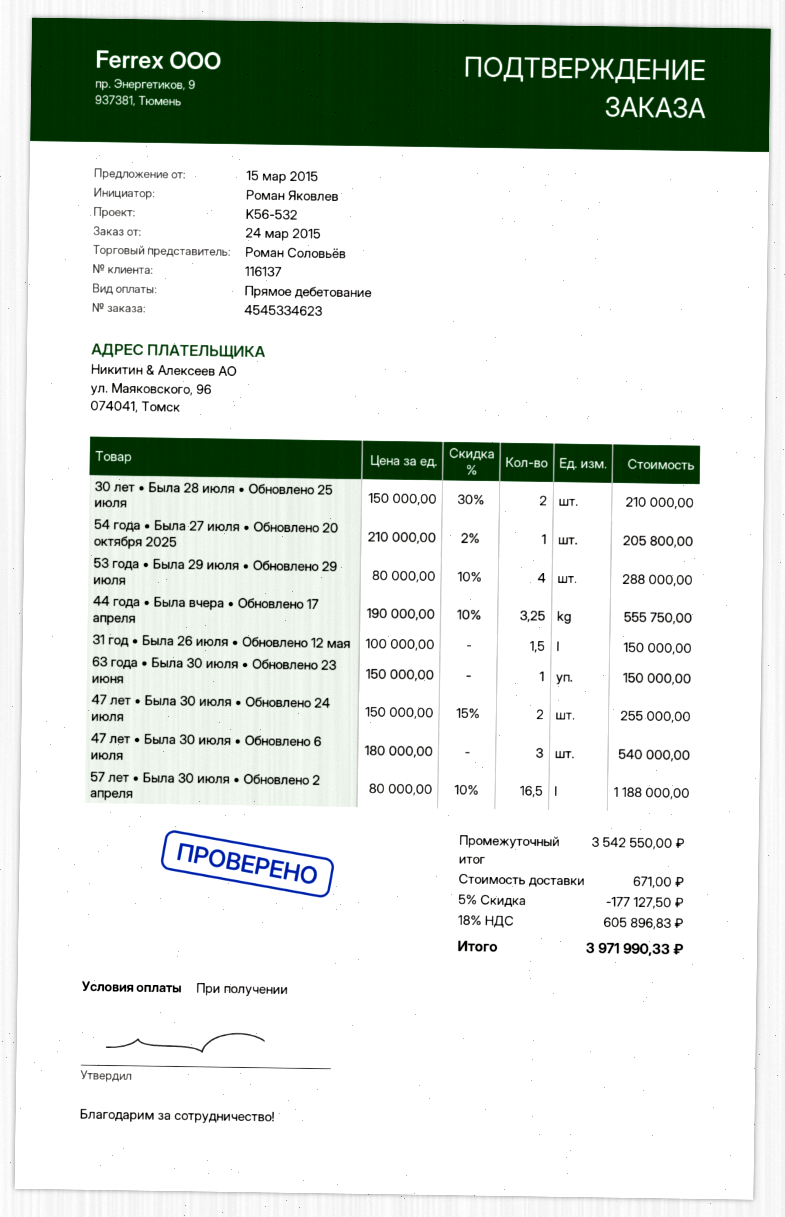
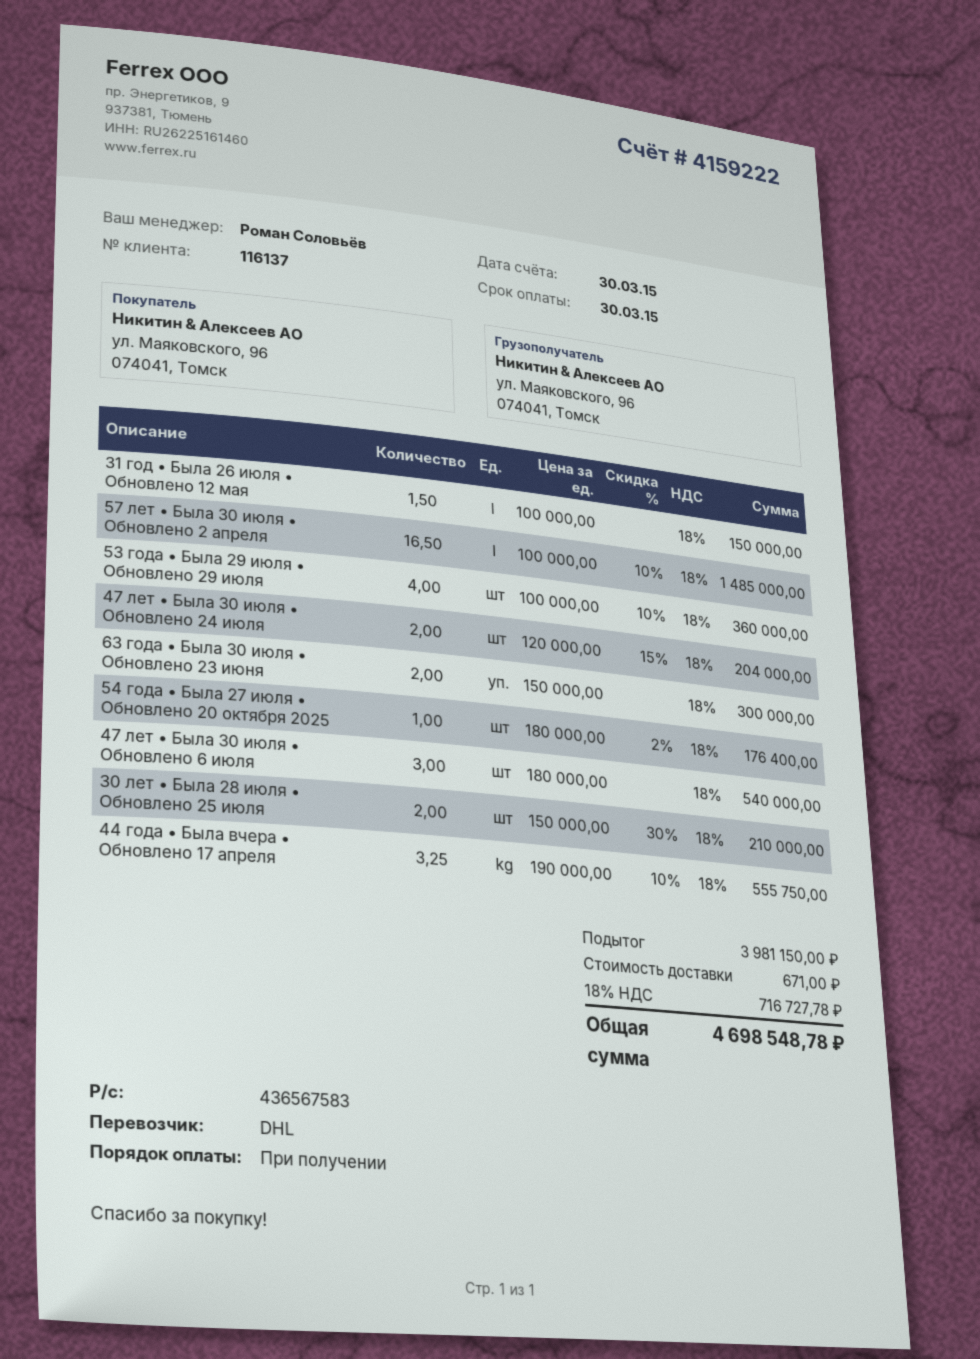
54 года • Была 27 июля • Обновлено 20 октября 2025: 1 x 210000.00 - 2% = 205800.00 -> 1 x 180000.00 - 2% = 176400.00
53 года • Была 29 июля • Обновлено 29 июля: 4 x 80000.00 - 10% = 288000.00 -> 4 x 100000.00 - 10% = 360000.00
63 года • Была 30 июля • Обновлено 23 июня: 1 x 150000.00 = 150000.00 -> 2 x 150000.00 = 300000.00
47 лет • Была 30 июля • Обновлено 24 июля: 2 x 150000.00 - 15% = 255000.00 -> 2 x 120000.00 - 15% = 204000.00
57 лет • Была 30 июля • Обновлено 2 апреля: 16.5 x 80000.00 - 10% = 1188000.00 -> 16.5 x 100000.00 - 10% = 1485000.00
subtotal: 3542550.00 -> 3981150.00
discount: 5% = 177127.50 -> none
tax: 18% = 605896.83 -> 18% = 716727.78
total: 3971990.33 -> 4698548.78

